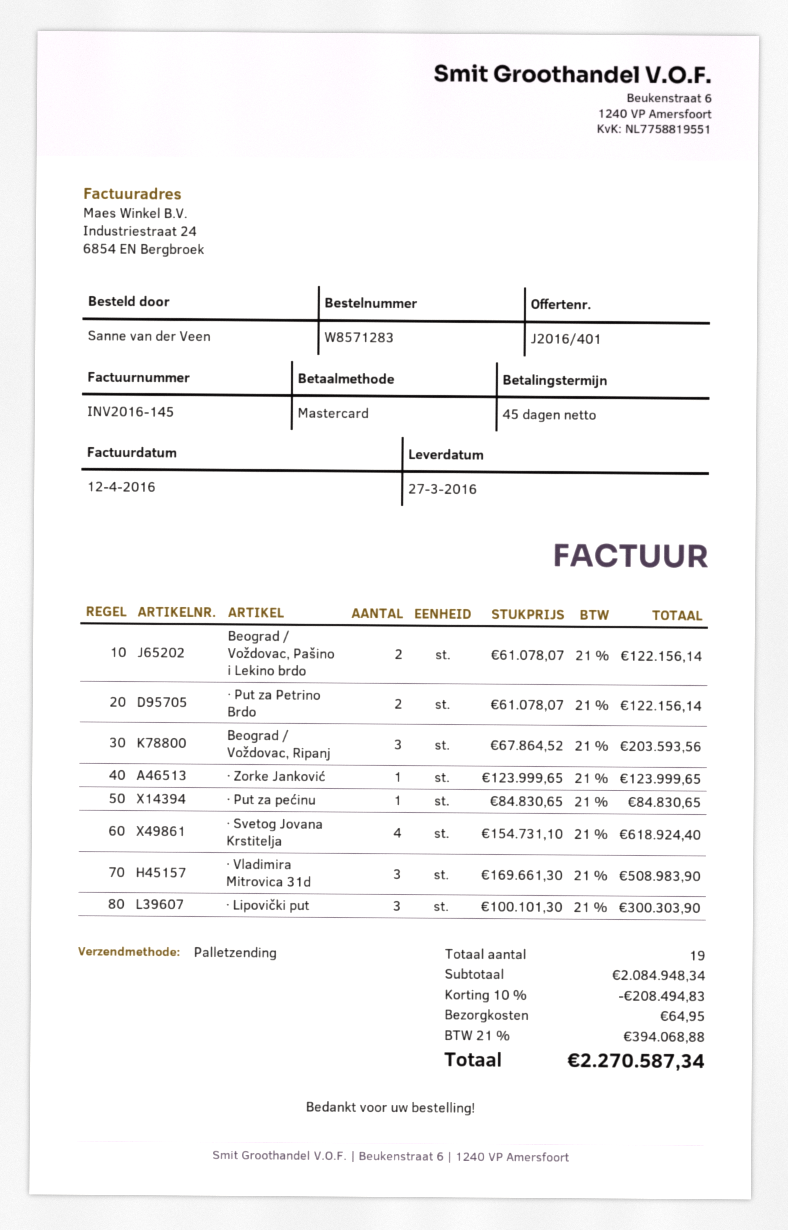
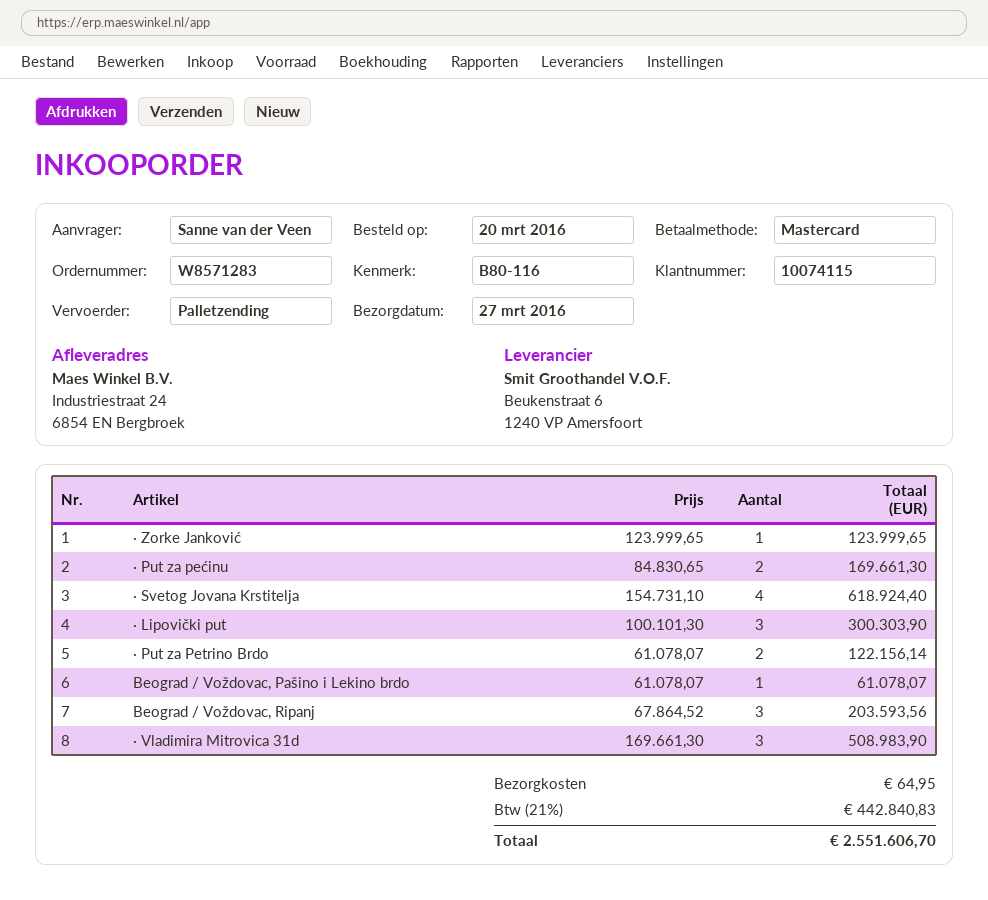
Beograd / Voždovac, Pašino i Lekino brdo: 2 x 61078.07 = 122156.14 -> 1 x 61078.07 = 61078.07
· Put za pećinu: 1 x 84830.65 = 84830.65 -> 2 x 84830.65 = 169661.30
discount: 10% = 208494.83 -> none
tax: 21% = 394068.88 -> 21% = 442840.83
total: 2270587.34 -> 2551606.70

